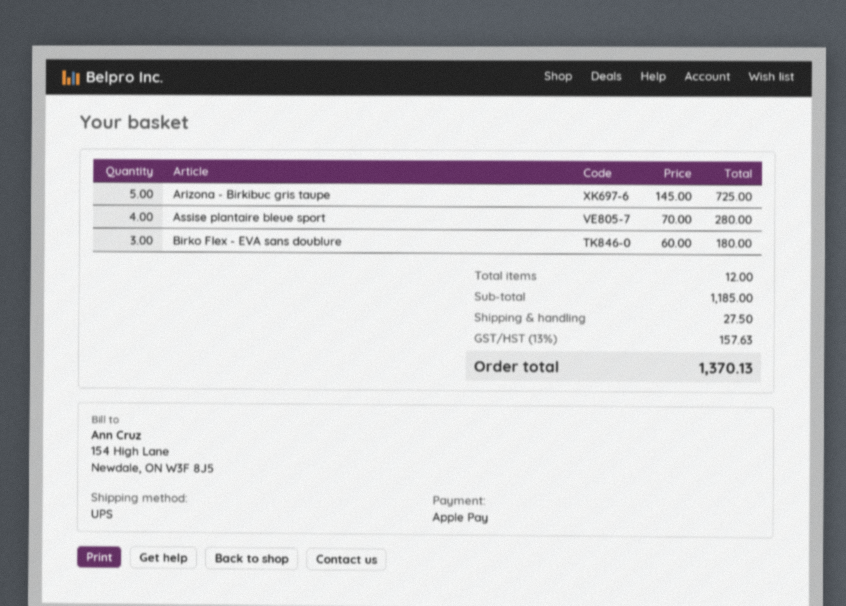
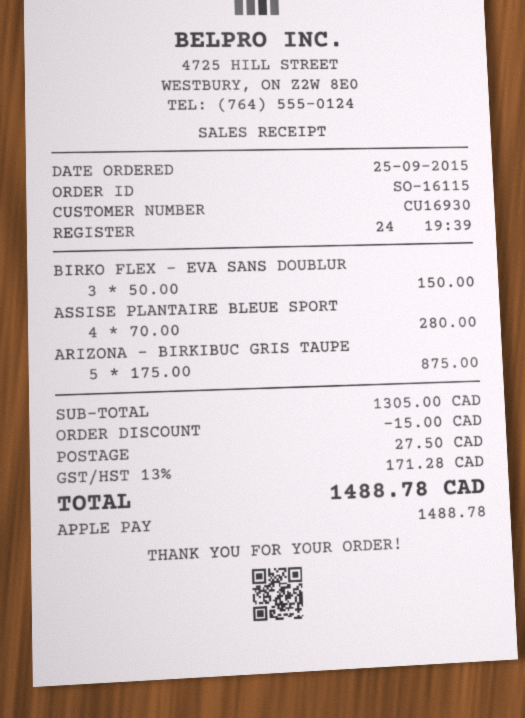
Arizona - Birkibuc gris taupe: 5 x 145.00 = 725.00 -> 5 x 175.00 = 875.00
Birko Flex - EVA sans doublure: 3 x 60.00 = 180.00 -> 3 x 50.00 = 150.00
subtotal: 1185.00 -> 1305.00
discount: none -> 15.00
tax: 13% = 157.63 -> 13% = 171.28
total: 1370.13 -> 1488.78

